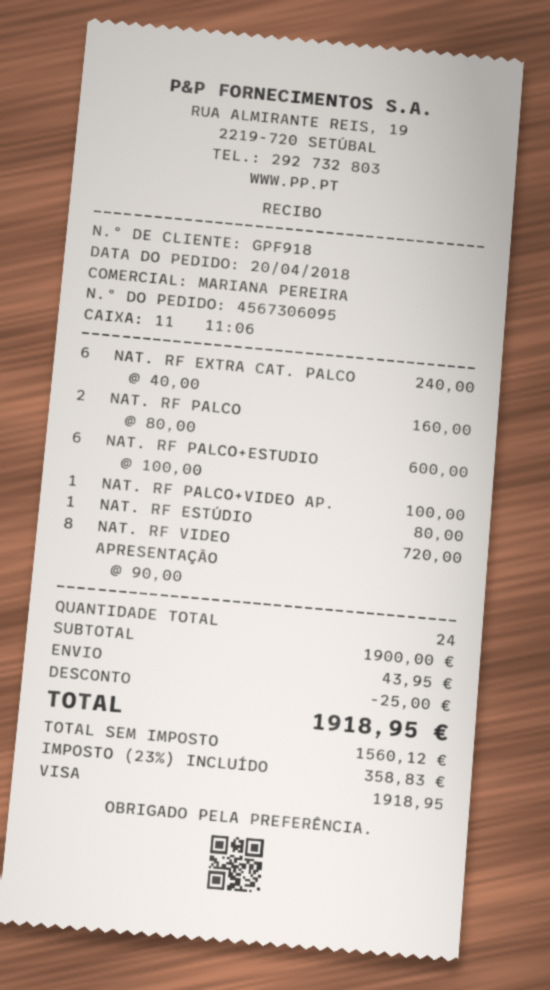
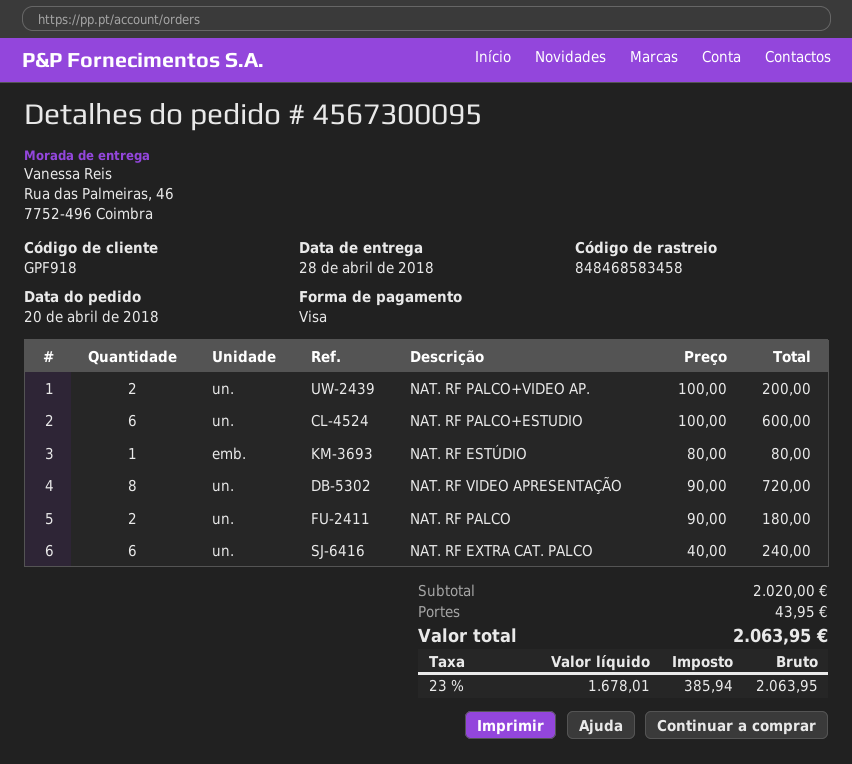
order number: 4567306095 -> 4567300095
NAT. RF PALCO: 2 x 80.00 = 160.00 -> 2 x 90.00 = 180.00
NAT. RF PALCO+VIDEO AP.: 1 x 100.00 = 100.00 -> 2 x 100.00 = 200.00
subtotal: 1900.00 -> 2020.00
discount: 25.00 -> none
net: 1560.12 -> 1678.01
tax: 23% = 358.83 -> 23% = 385.94
total: 1918.95 -> 2063.95

